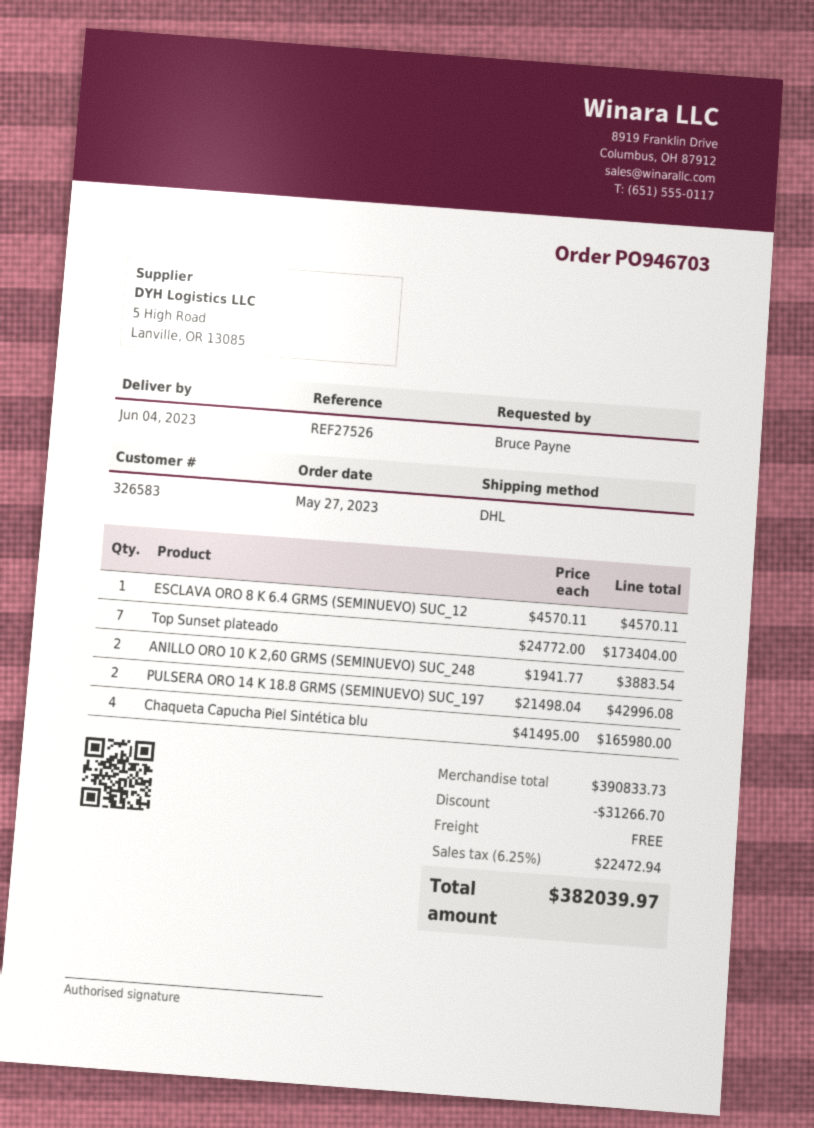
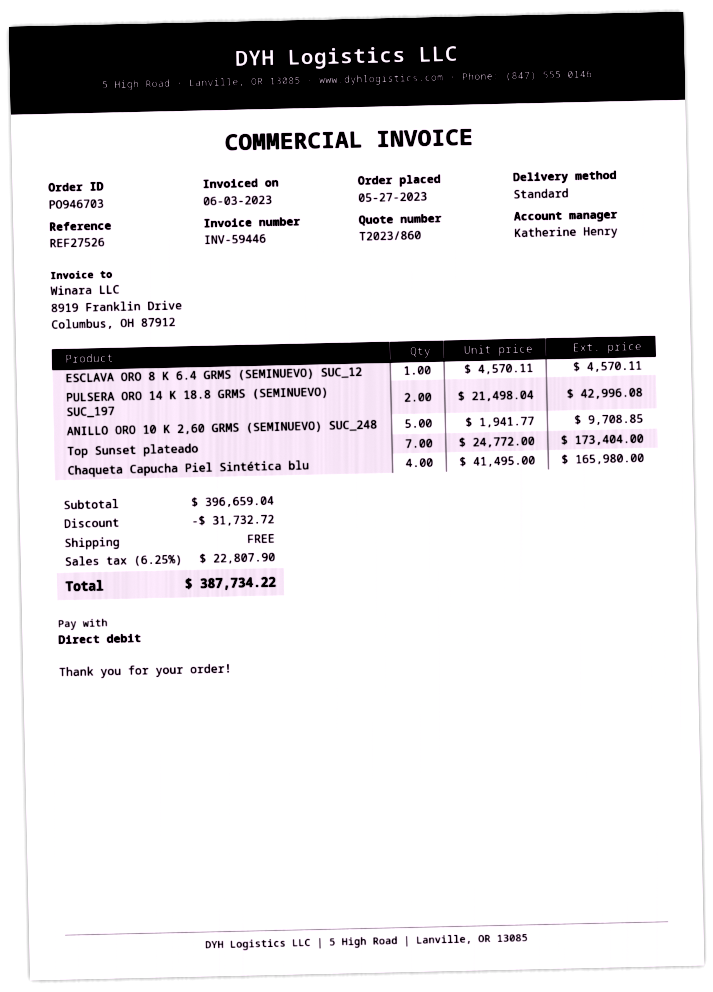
shipping method: DHL -> standard
ANILLO ORO 10 K 2,60 GRMS (SEMINUEVO) SUC_248: 2 x 1941.77 = 3883.54 -> 5 x 1941.77 = 9708.85
subtotal: 390833.73 -> 396659.04
discount: 31266.70 -> 31732.72
tax: 6.25% = 22472.94 -> 6.25% = 22807.90
total: 382039.97 -> 387734.22

